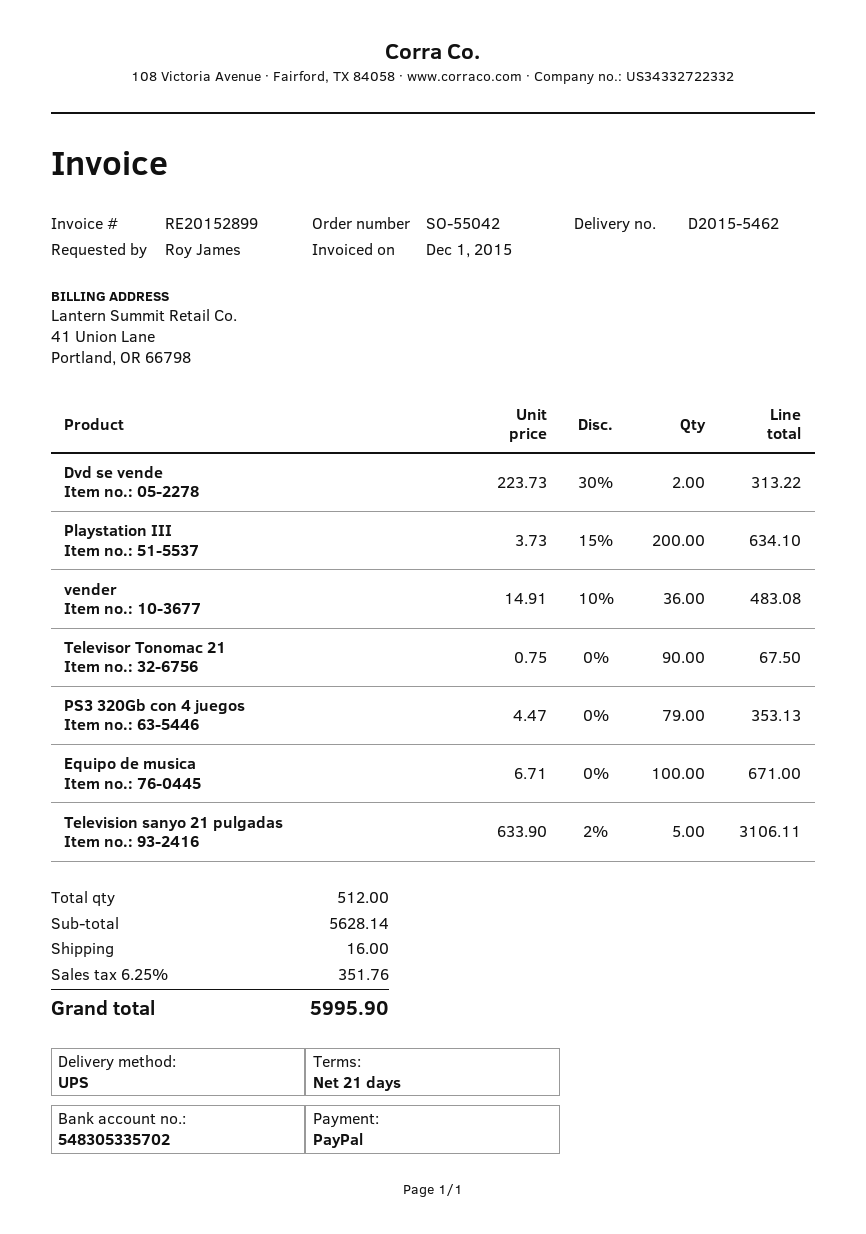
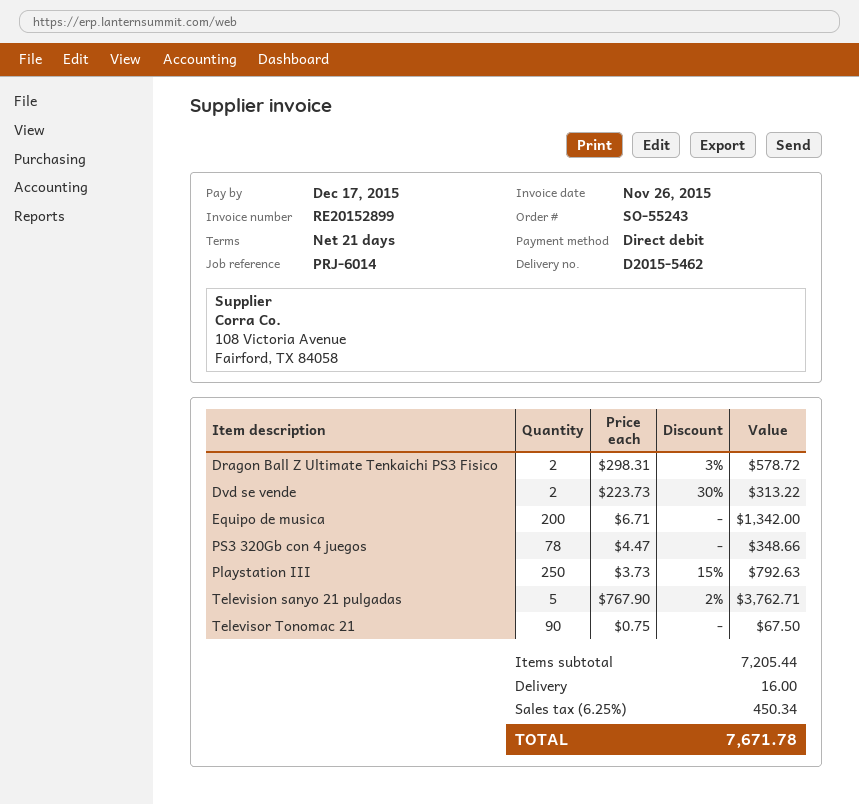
order number: SO-55042 -> SO-55243
invoice date: 2015-12-01 -> 2015-11-26
payment method: PayPal -> direct debit
Playstation III: 200 x 3.73 - 15% = 634.10 -> 250 x 3.73 - 15% = 792.63
vender: 36 x 14.91 - 10% = 483.08 -> none
PS3 320Gb con 4 juegos: 79 x 4.47 = 353.13 -> 78 x 4.47 = 348.66
Equipo de musica: 100 x 6.71 = 671.00 -> 200 x 6.71 = 1342.00
Television sanyo 21 pulgadas: 5 x 633.90 - 2% = 3106.11 -> 5 x 767.90 - 2% = 3762.71
Dragon Ball Z Ultimate Tenkaichi PS3 Fisico: none -> 2 x 298.31 - 3% = 578.72
subtotal: 5628.14 -> 7205.44
tax: 6.25% = 351.76 -> 6.25% = 450.34
total: 5995.90 -> 7671.78

